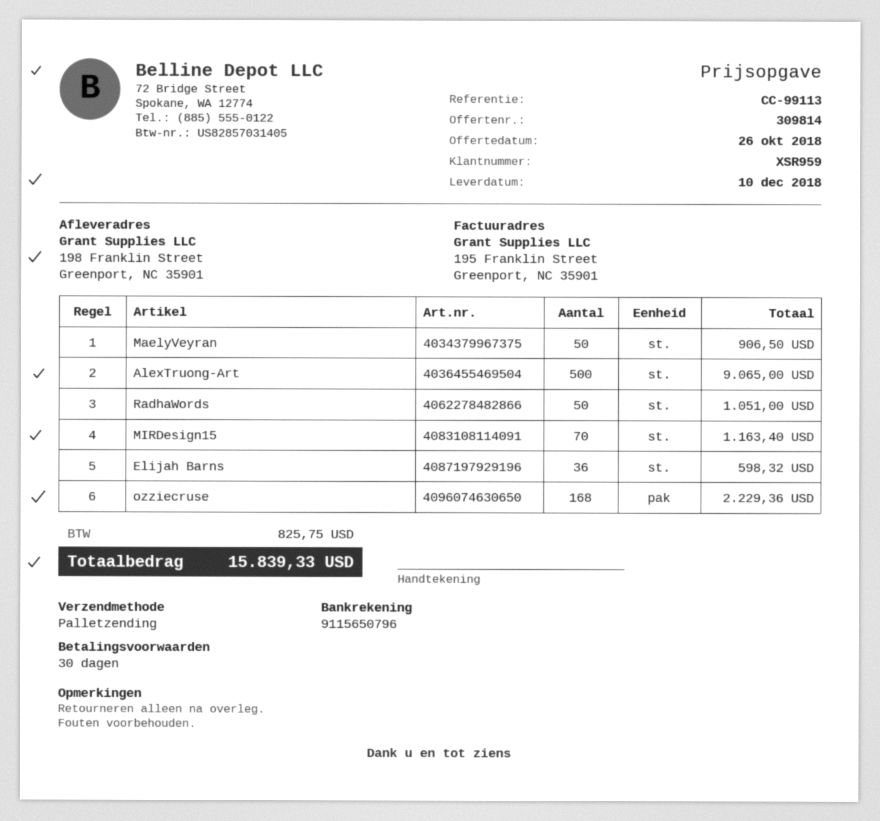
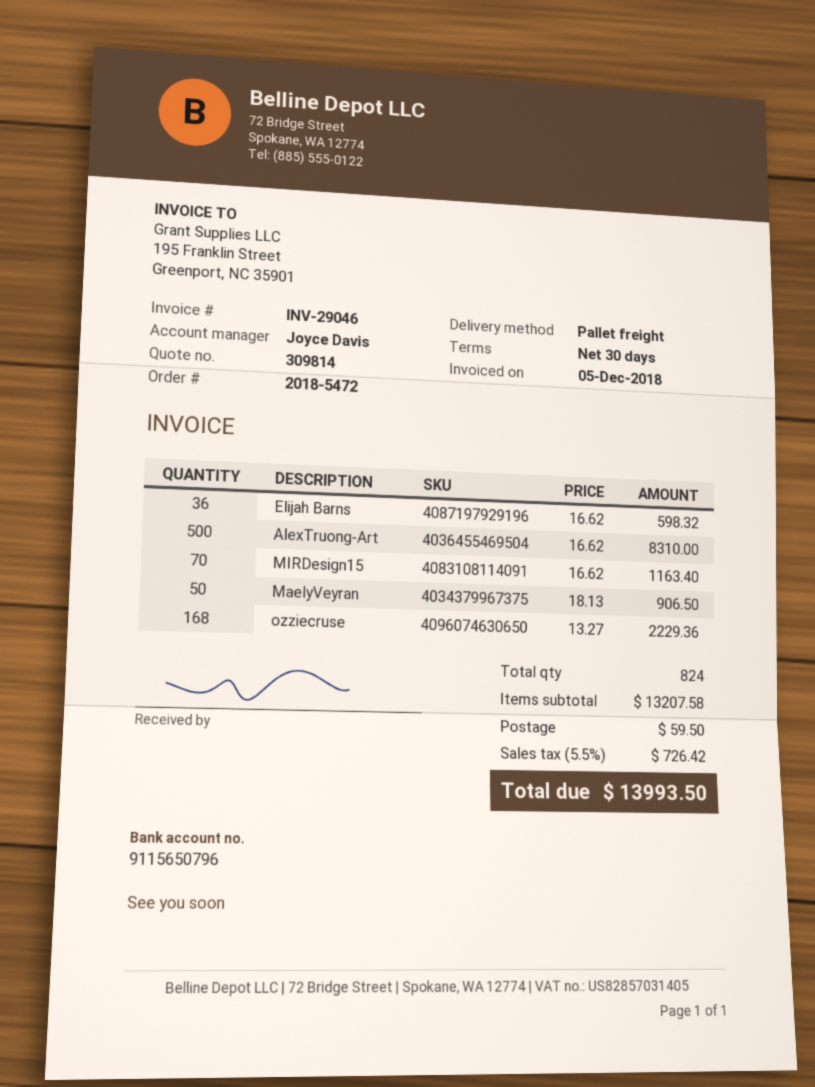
AlexTruong-Art: 500 for 9065.00 -> 500 for 8310.00
RadhaWords: 50 for 1051.00 -> none
shipping: none -> 59.50
tax: 825.75 -> 726.42
total: 15839.33 -> 13993.50

